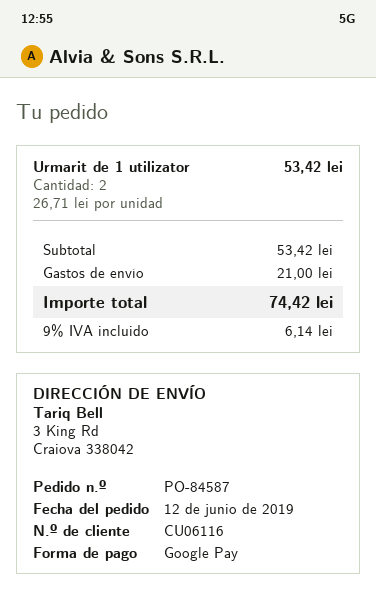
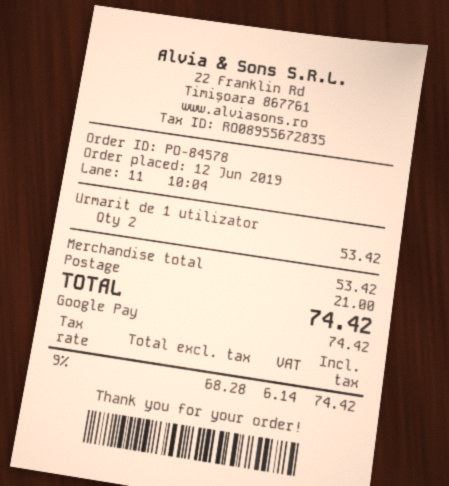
order number: PO-84587 -> PO-84578

